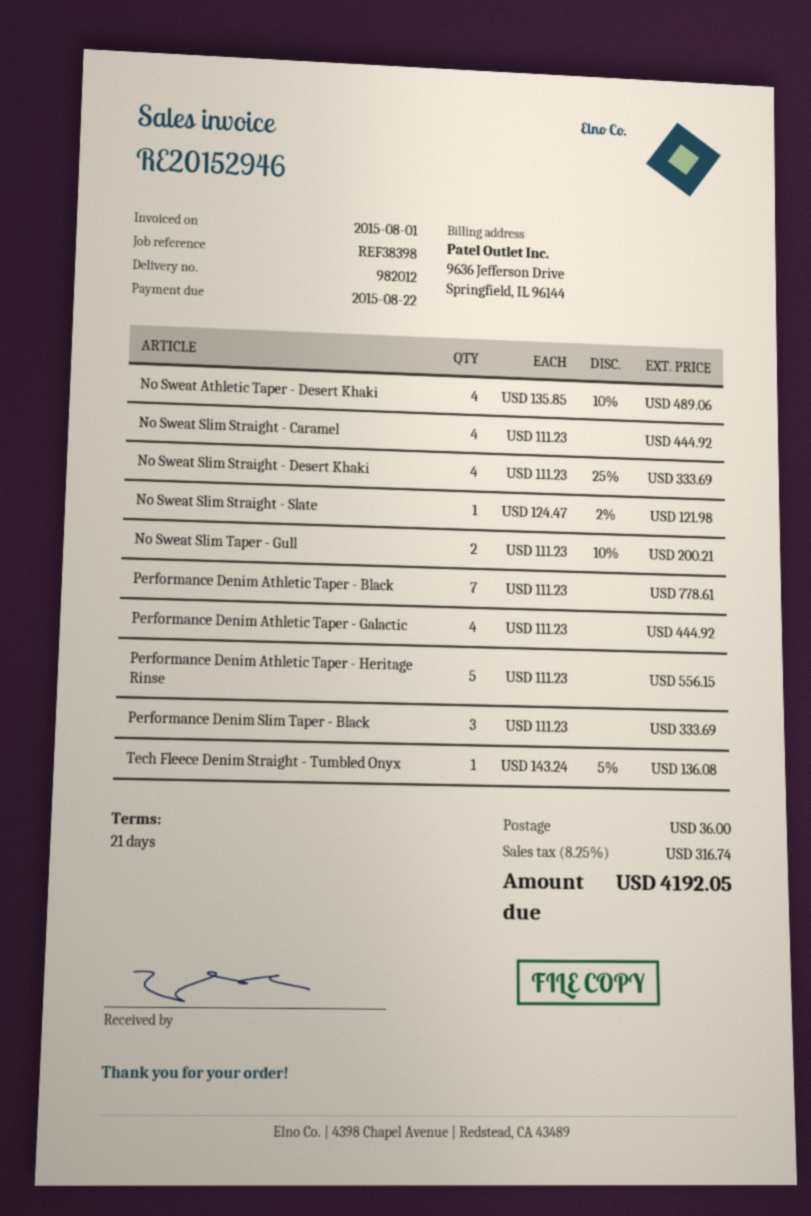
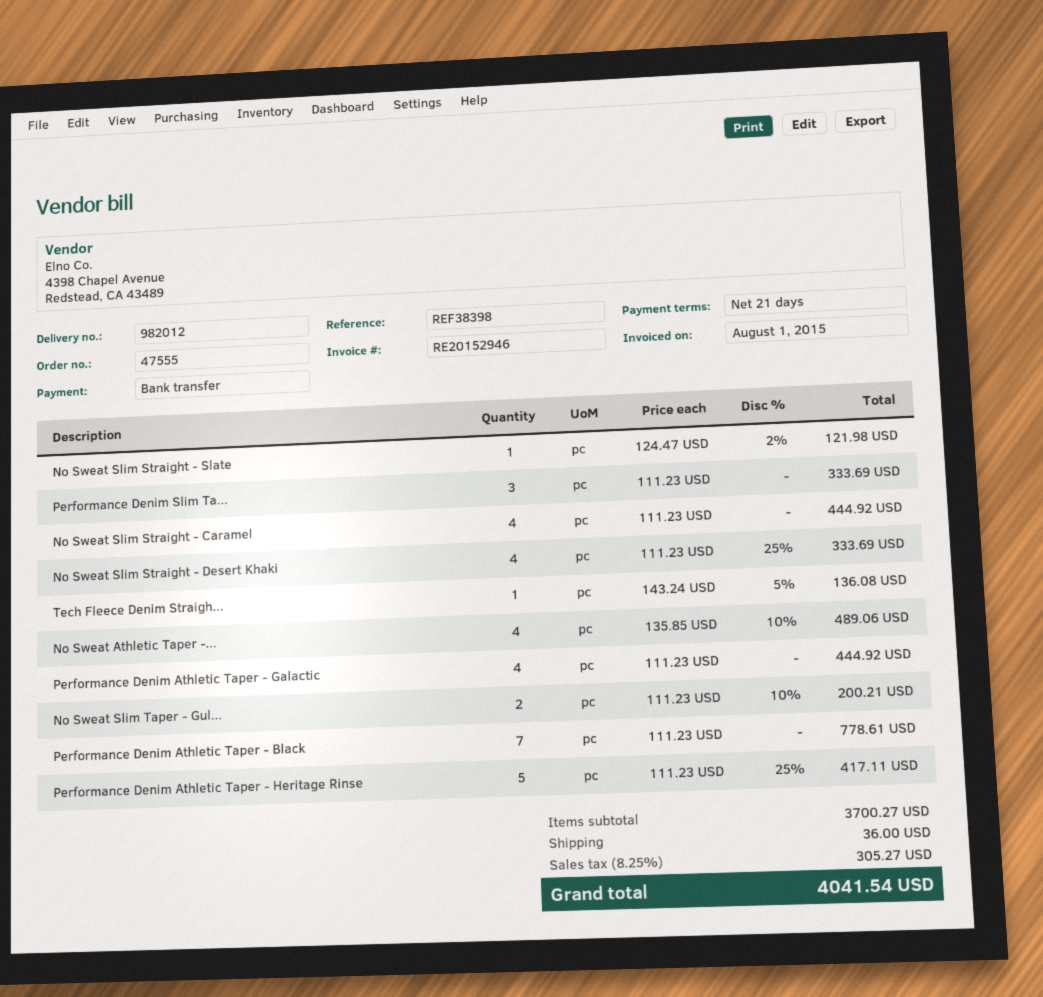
Performance Denim Athletic Taper - Heritage Rinse: 5 x 111.23 = 556.15 -> 5 x 111.23 - 25% = 417.11
tax: 8.25% = 316.74 -> 8.25% = 305.27
total: 4192.05 -> 4041.54

